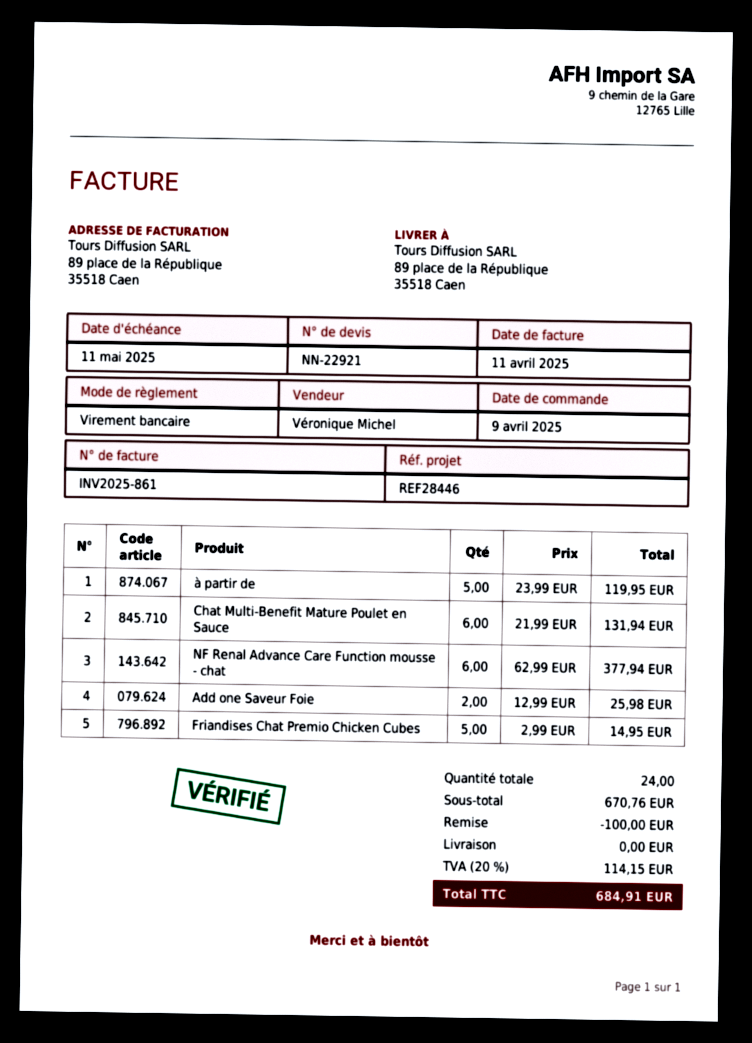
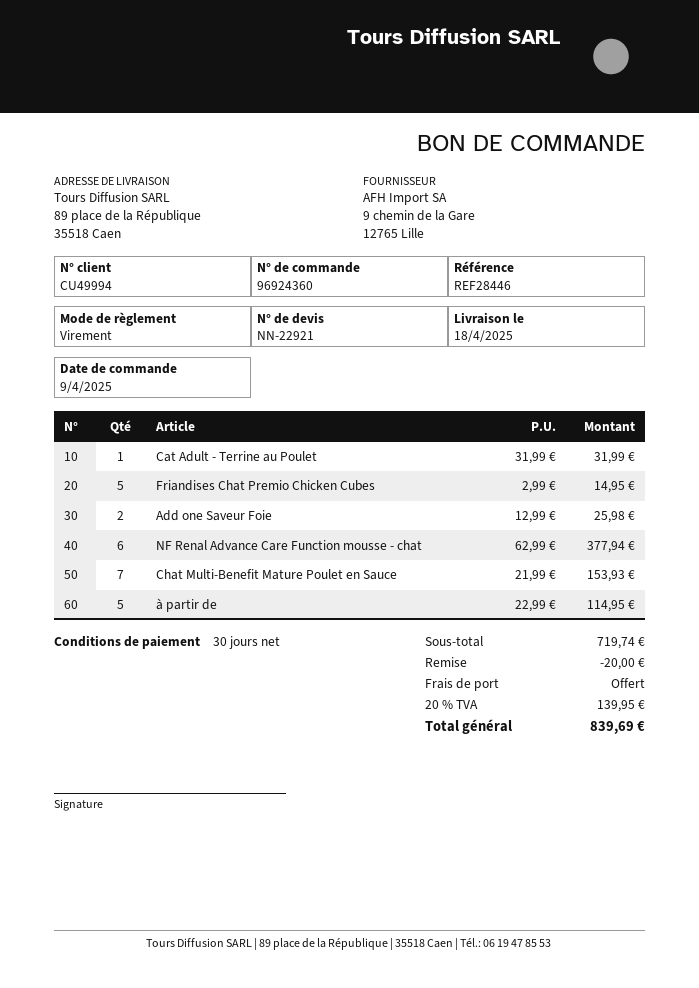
à partir de: 5 x 23.99 = 119.95 -> 5 x 22.99 = 114.95
Chat Multi-Benefit Mature Poulet en Sauce: 6 x 21.99 = 131.94 -> 7 x 21.99 = 153.93
Cat Adult - Terrine au Poulet: none -> 1 x 31.99 = 31.99
subtotal: 670.76 -> 719.74
discount: 100.00 -> 20.00
tax: 20% = 114.15 -> 20% = 139.95
total: 684.91 -> 839.69

